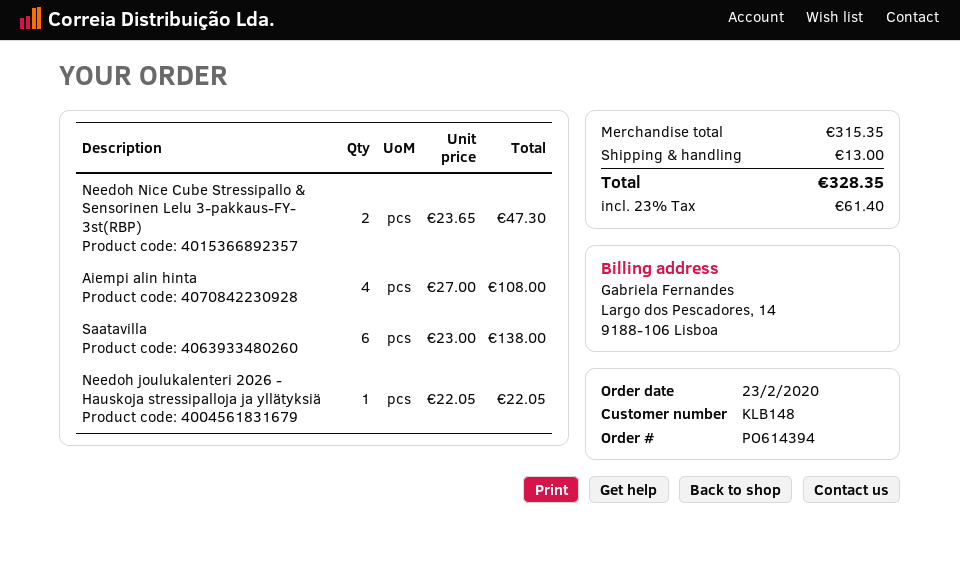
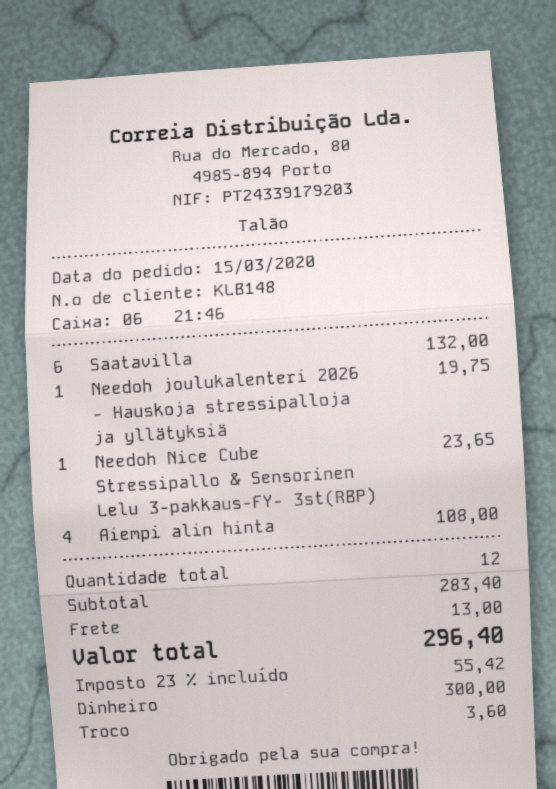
order date: 2020-02-23 -> 2020-03-15
Needoh Nice Cube Stressipallo & Sensorinen Lelu 3-pakkaus-FY- 3st(RBP): 2 for 47.30 -> 1 for 23.65
Saatavilla: 6 for 138.00 -> 6 for 132.00
Needoh joulukalenteri 2026 - Hauskoja stressipalloja ja yllätyksiä: 1 for 22.05 -> 1 for 19.75
subtotal: 315.35 -> 283.40
tax: 23% = 61.40 -> 23% = 55.42
total: 328.35 -> 296.40

